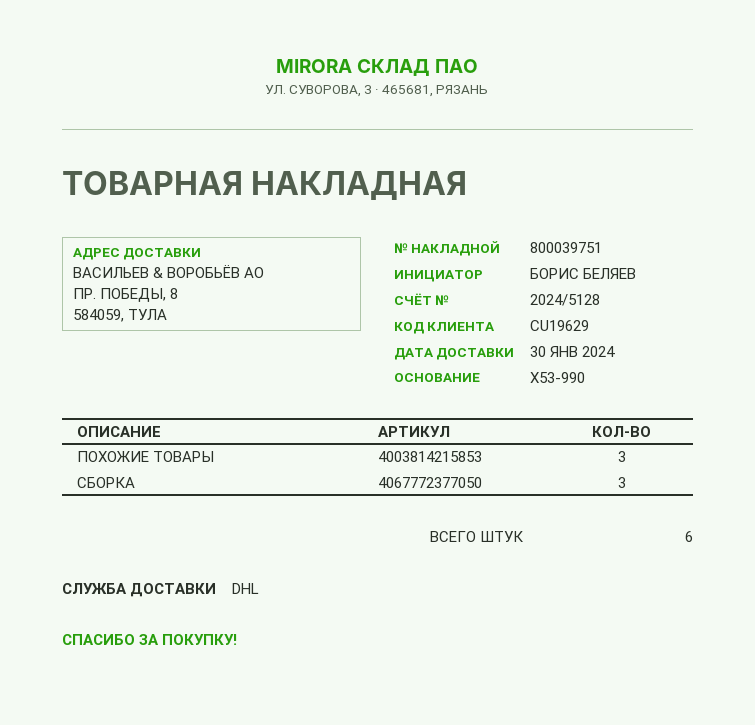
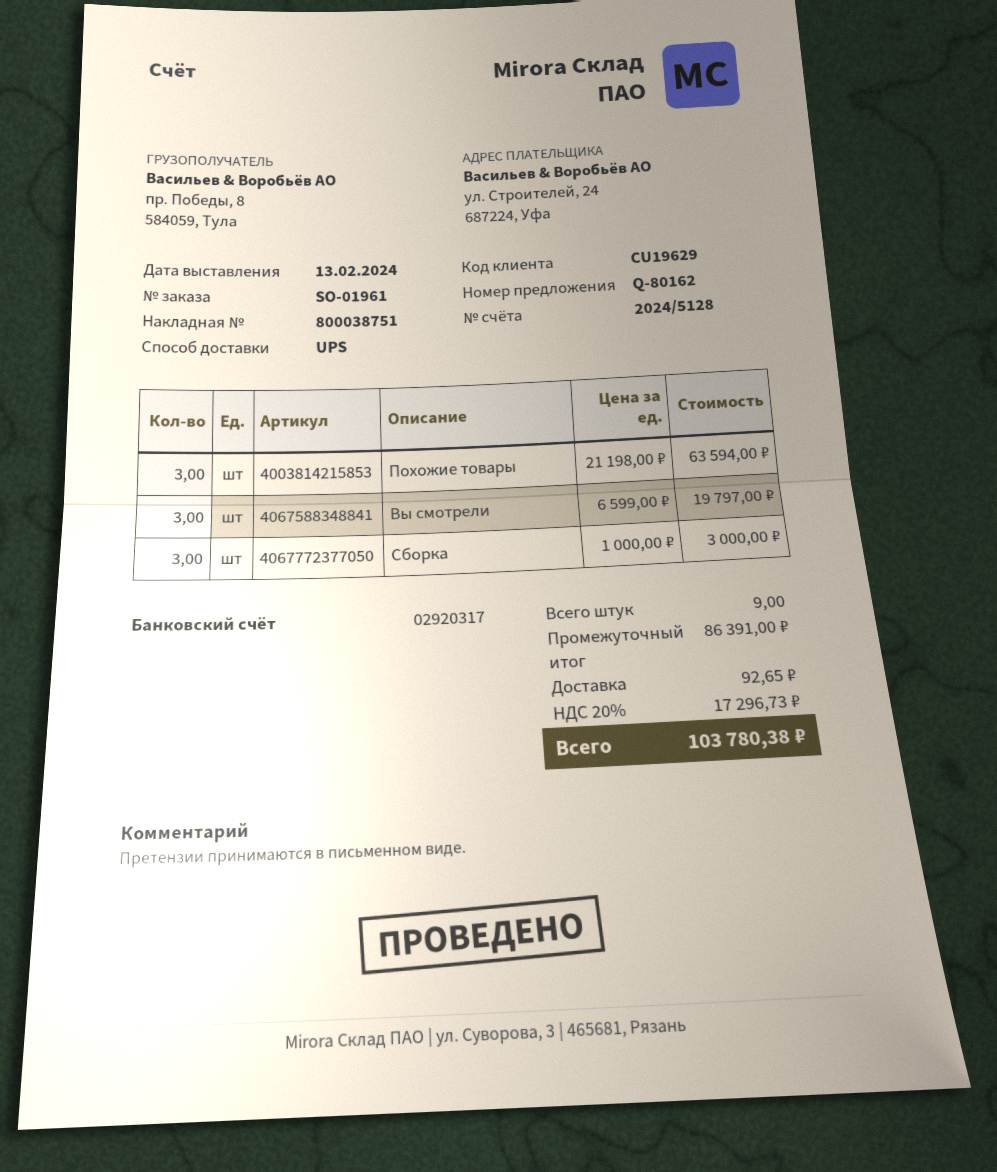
delivery note number: 800039751 -> 800038751
shipping method: DHL -> UPS
Вы смотрели: none -> 3
total quantity: 6 -> 9

